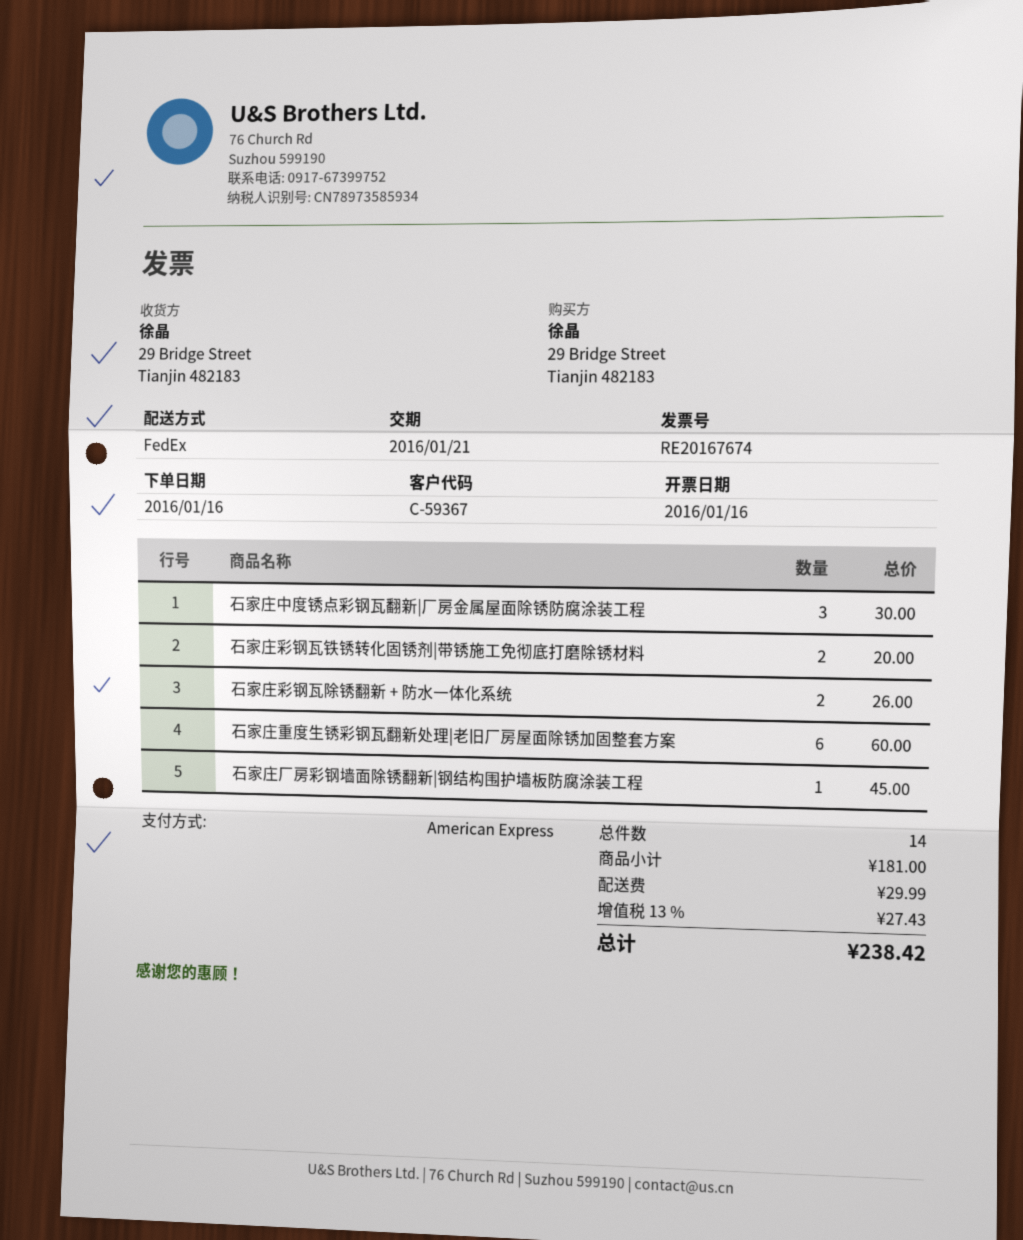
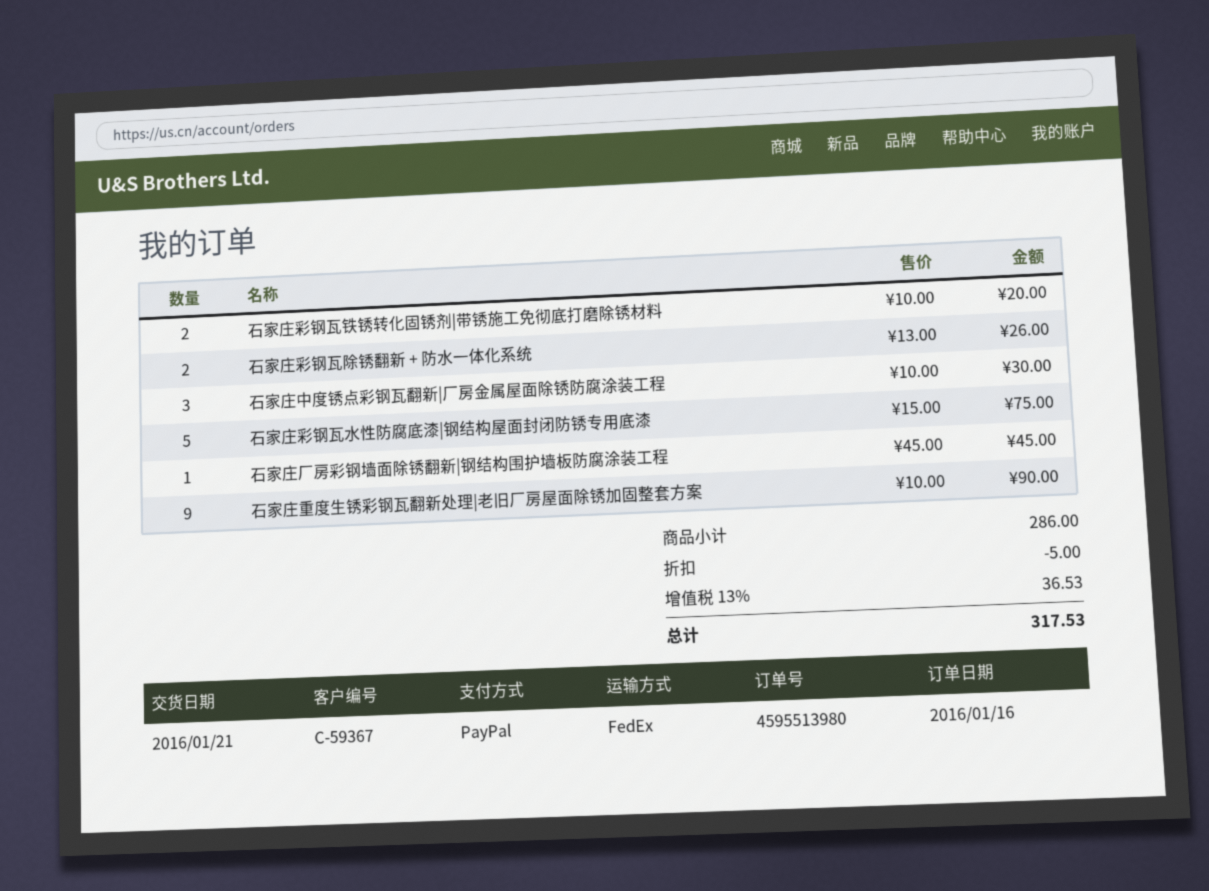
payment method: American Express -> PayPal
石家庄重度生锈彩钢瓦翻新处理|老旧厂房屋面除锈加固整套方案: 6 for 60.00 -> 9 for 90.00
石家庄彩钢瓦水性防腐底漆|钢结构屋面封闭防锈专用底漆: none -> 5 for 75.00
subtotal: 181.00 -> 286.00
discount: none -> 5.00
shipping: 29.99 -> none
tax: 13% = 27.43 -> 13% = 36.53
total: 238.42 -> 317.53

